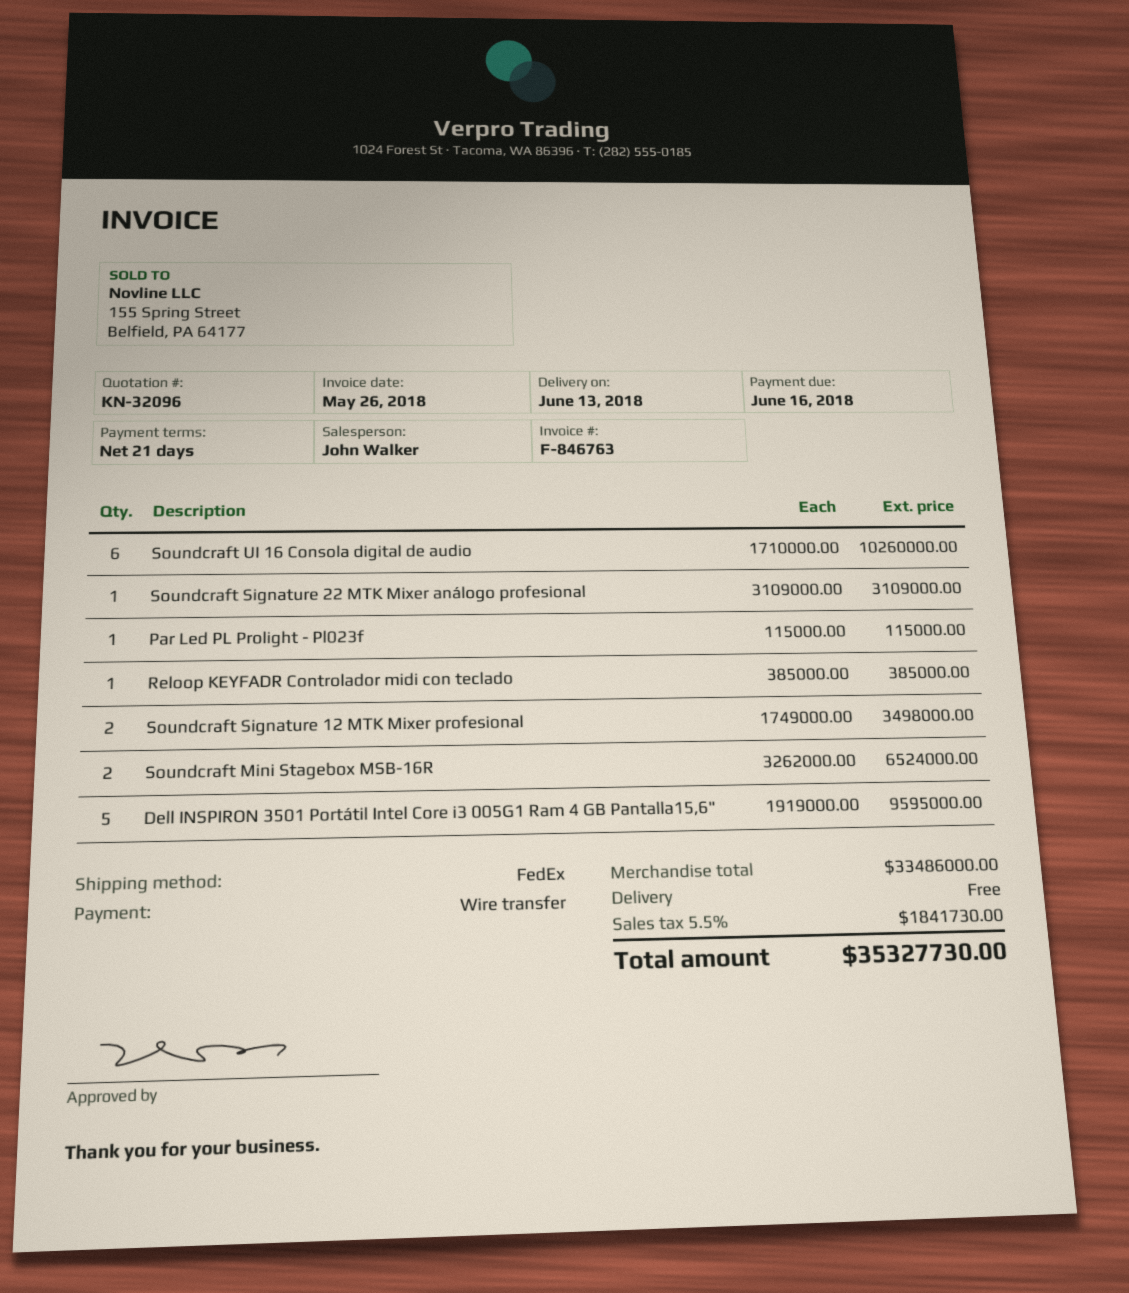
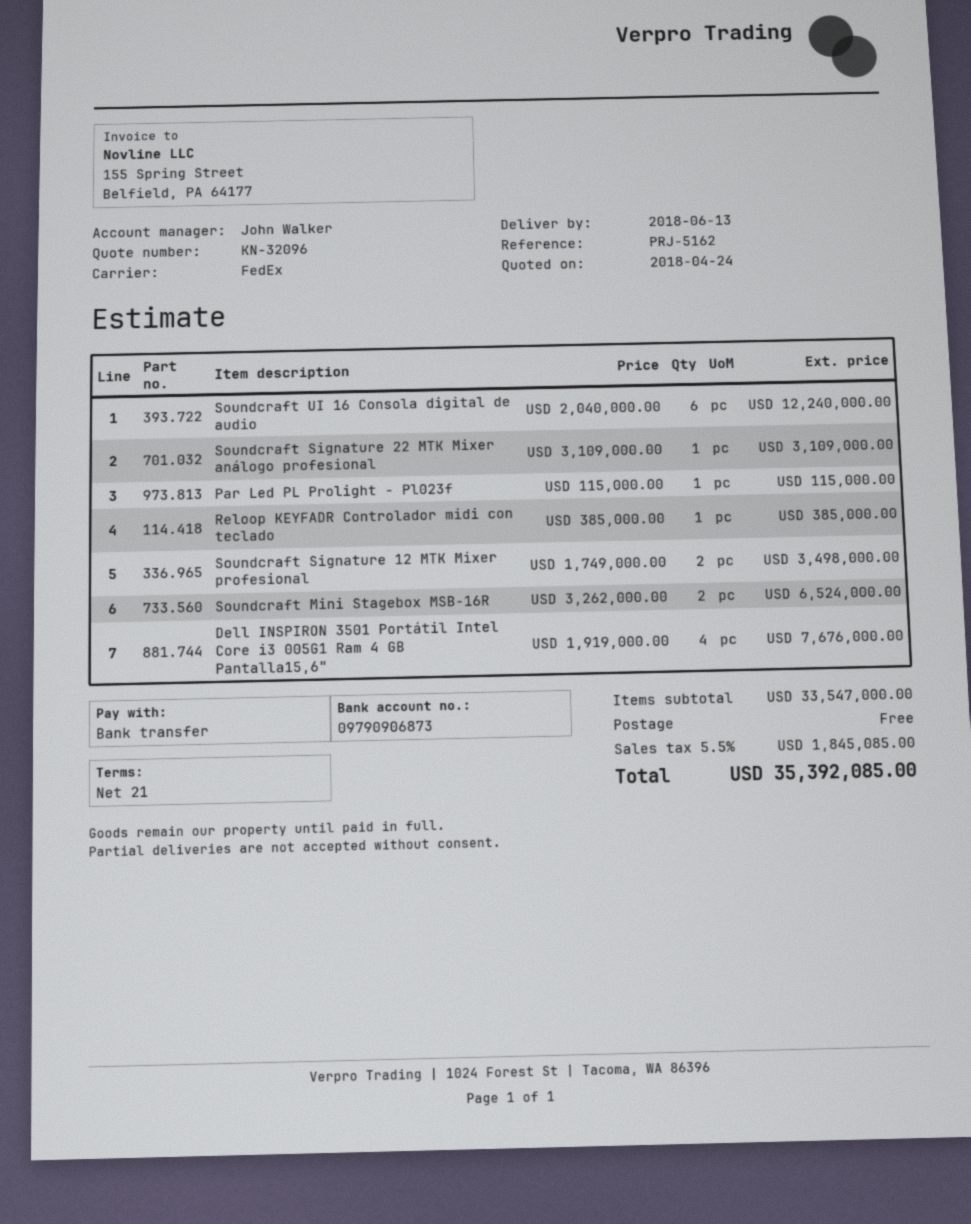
Soundcraft UI 16 Consola digital de audio: 6 x 1710000.00 = 10260000.00 -> 6 x 2040000.00 = 12240000.00
Dell INSPIRON 3501 Portátil Intel Core i3 005G1 Ram 4 GB Pantalla15,6": 5 x 1919000.00 = 9595000.00 -> 4 x 1919000.00 = 7676000.00
subtotal: 33486000.00 -> 33547000.00
tax: 5.5% = 1841730.00 -> 5.5% = 1845085.00
total: 35327730.00 -> 35392085.00

